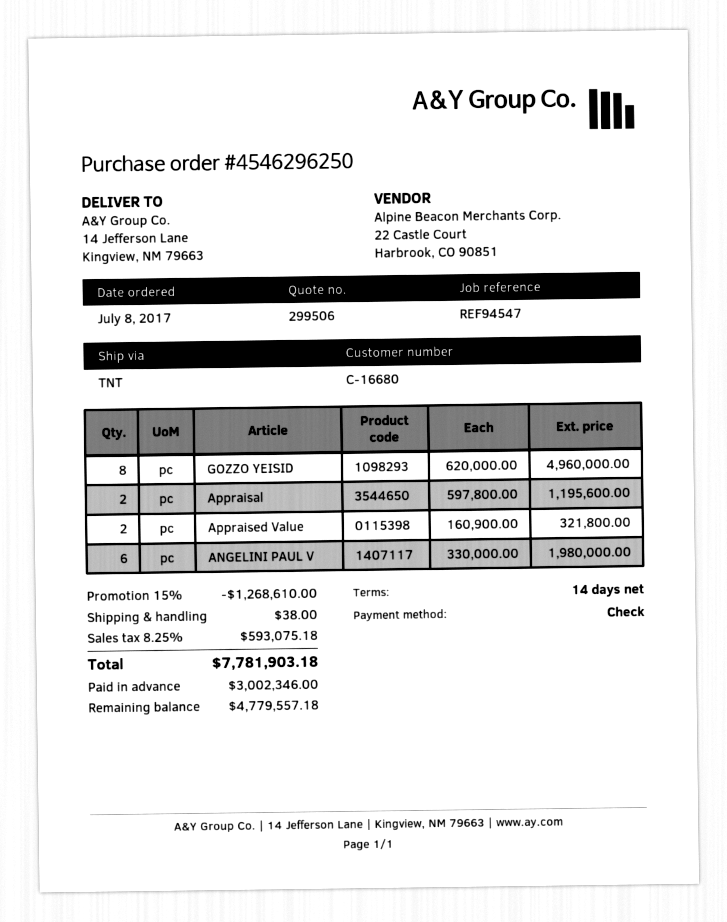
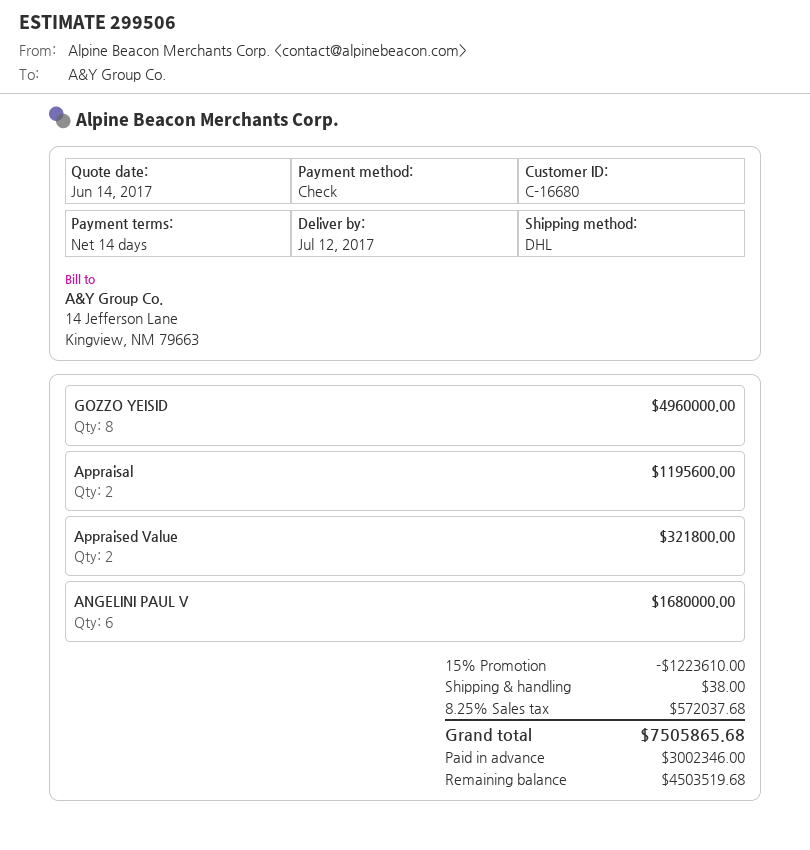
shipping method: TNT -> DHL
ANGELINI PAUL V: 6 for 1980000.00 -> 6 for 1680000.00
discount: 15% = 1268610.00 -> 15% = 1223610.00
tax: 8.25% = 593075.18 -> 8.25% = 572037.68
total: 7781903.18 -> 7505865.68
balance: 4779557.18 -> 4503519.68

